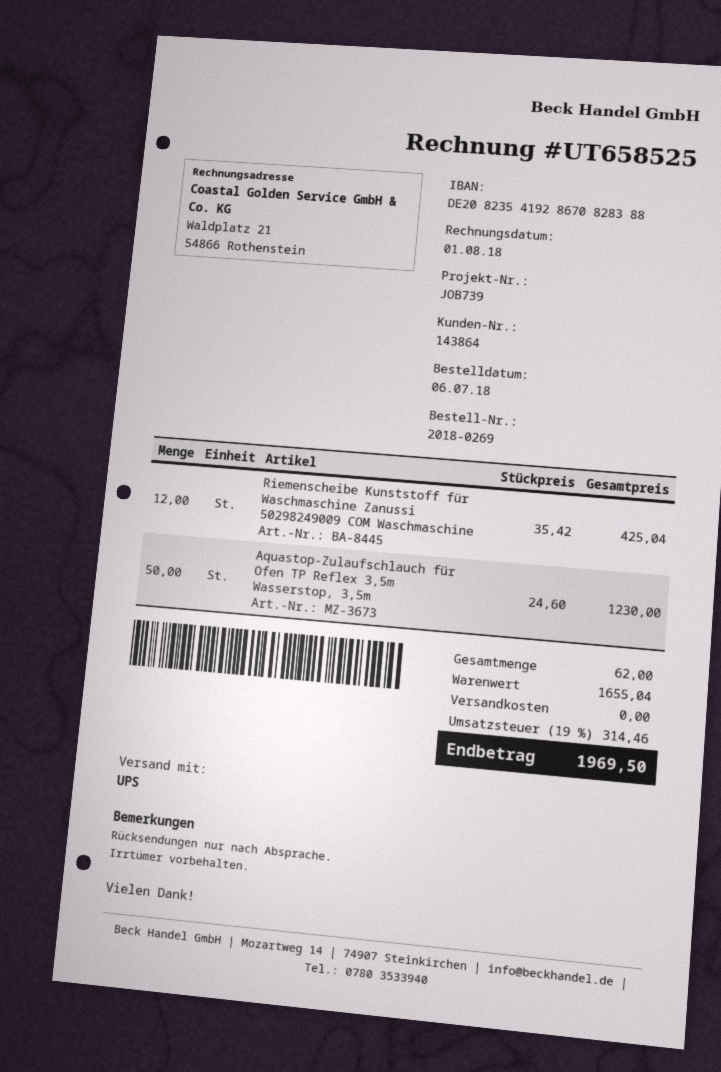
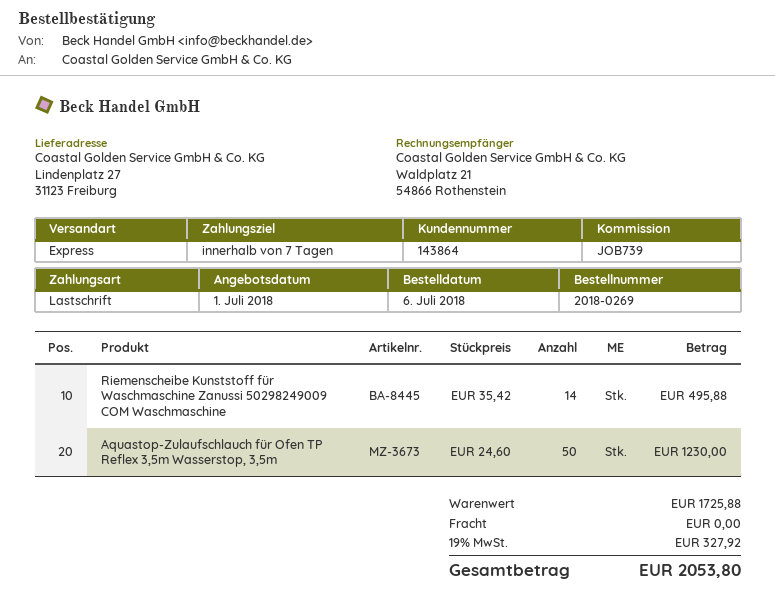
shipping method: UPS -> express
Riemenscheibe Kunststoff für Waschmaschine Zanussi 50298249009 COM Waschmaschine: 12 x 35.42 = 425.04 -> 14 x 35.42 = 495.88
subtotal: 1655.04 -> 1725.88
tax: 19% = 314.46 -> 19% = 327.92
total: 1969.50 -> 2053.80

